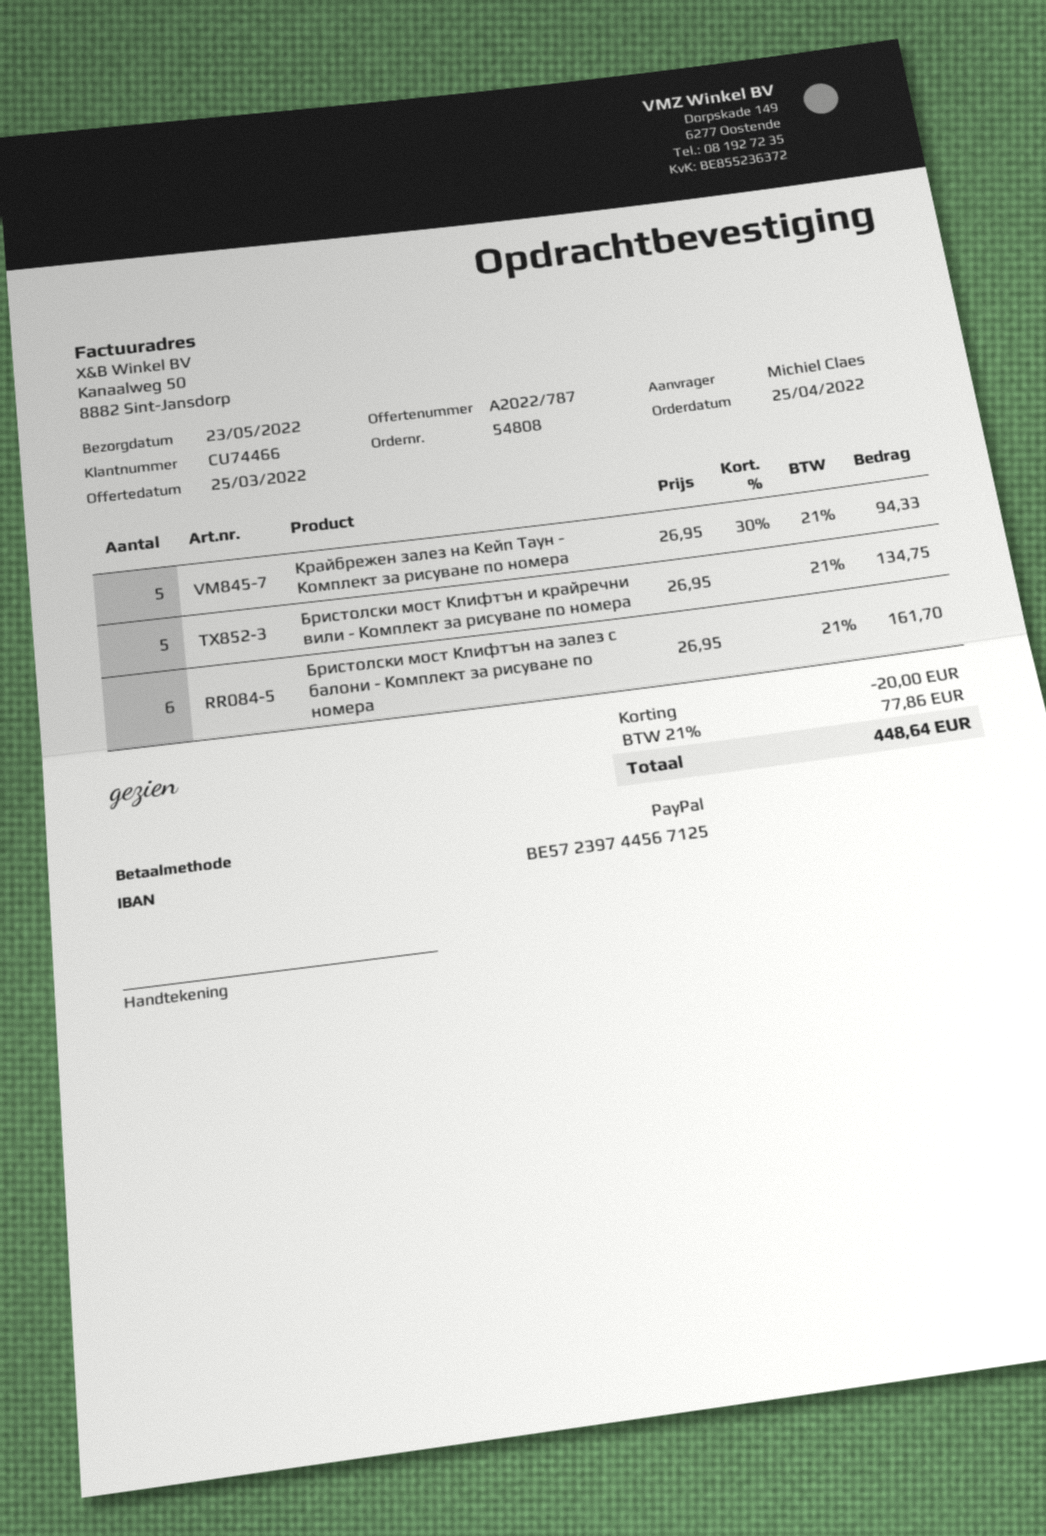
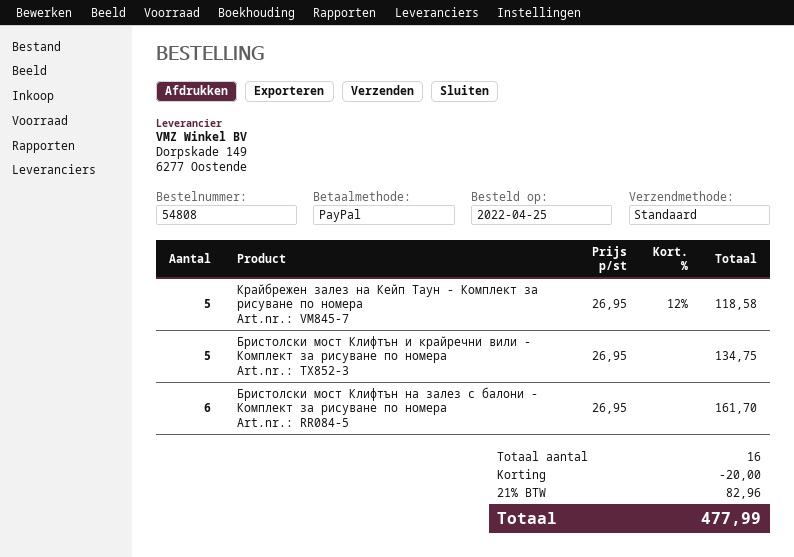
Крайбрежен залез на Кейп Таун - Комплект за рисуване по номера: 5 x 26.95 - 30% = 94.33 -> 5 x 26.95 - 12% = 118.58
tax: 21% = 77.86 -> 21% = 82.96
total: 448.64 -> 477.99

